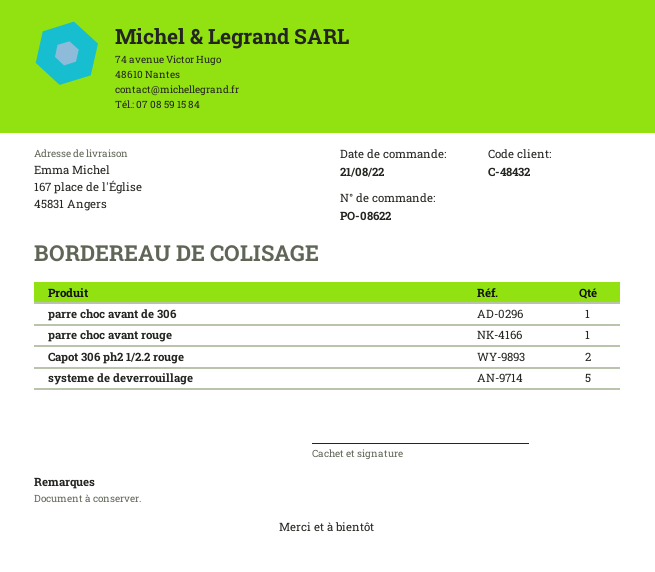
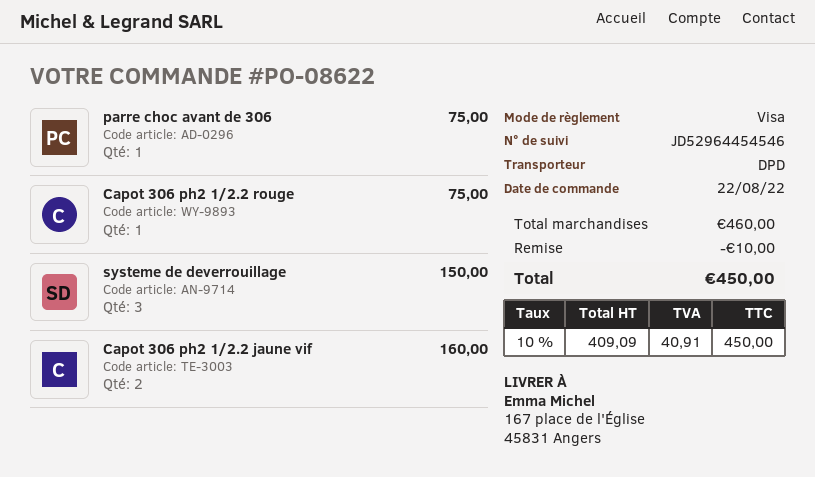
order date: 2022-08-21 -> 2022-08-22
parre choc avant rouge: 1 -> none
Capot 306 ph2 1/2.2 rouge: 2 -> 1
systeme de deverrouillage: 5 -> 3
Capot 306 ph2 1/2.2 jaune vif: none -> 2

